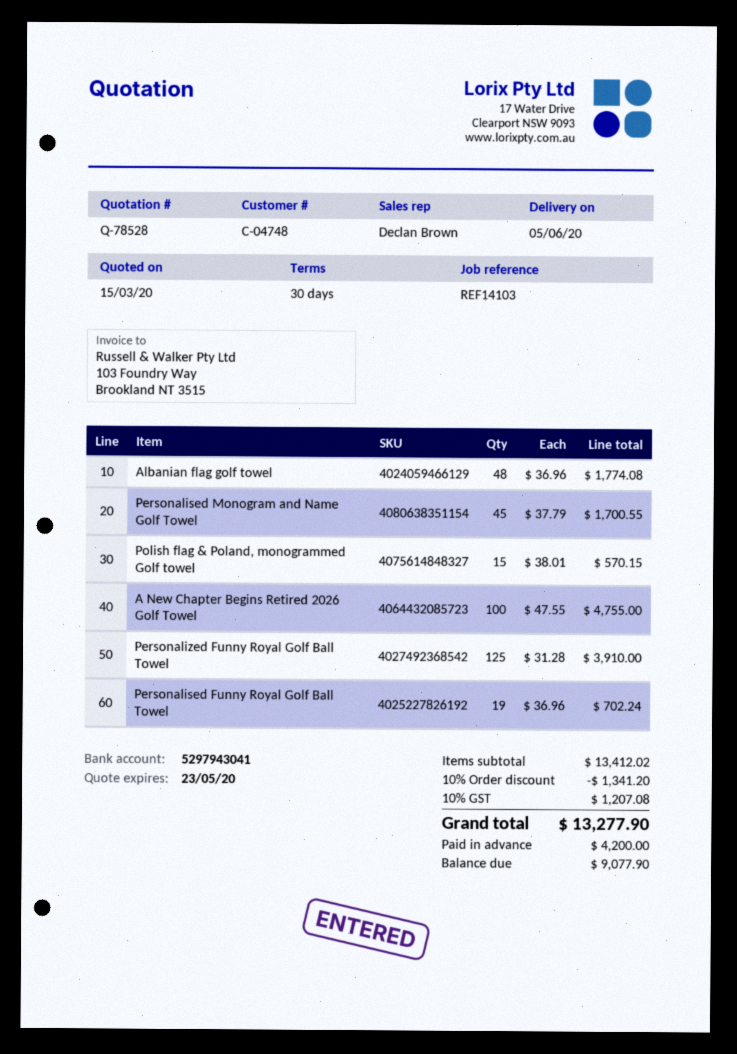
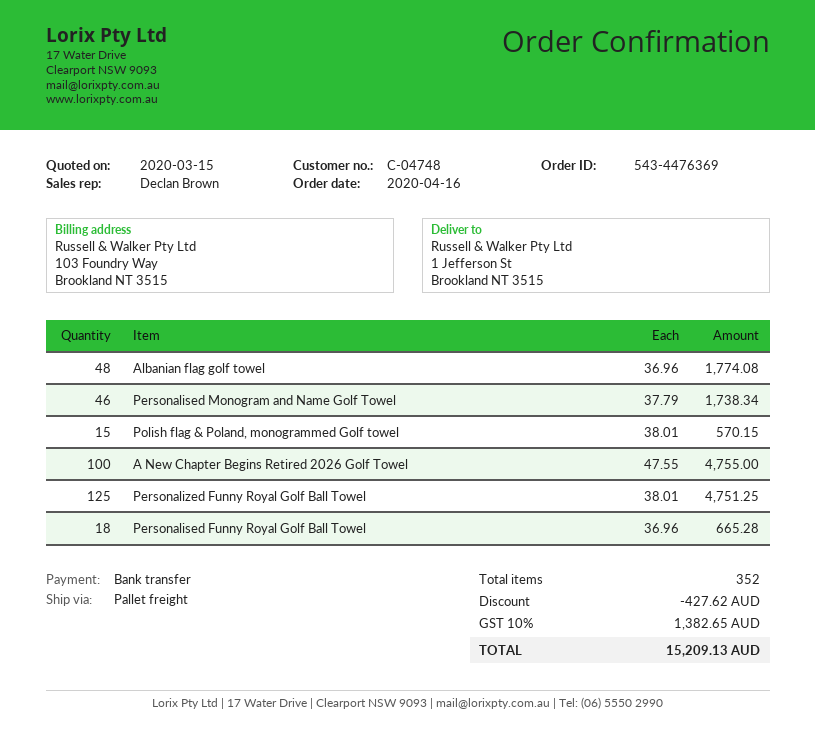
Personalised Monogram and Name Golf Towel: 45 x 37.79 = 1700.55 -> 46 x 37.79 = 1738.34
Personalized Funny Royal Golf Ball Towel: 125 x 31.28 = 3910.00 -> 125 x 38.01 = 4751.25
Personalised Funny Royal Golf Ball Towel: 19 x 36.96 = 702.24 -> 18 x 36.96 = 665.28
discount: 1341.20 -> 427.62
tax: 10% = 1207.08 -> 10% = 1382.65
total: 13277.90 -> 15209.13

